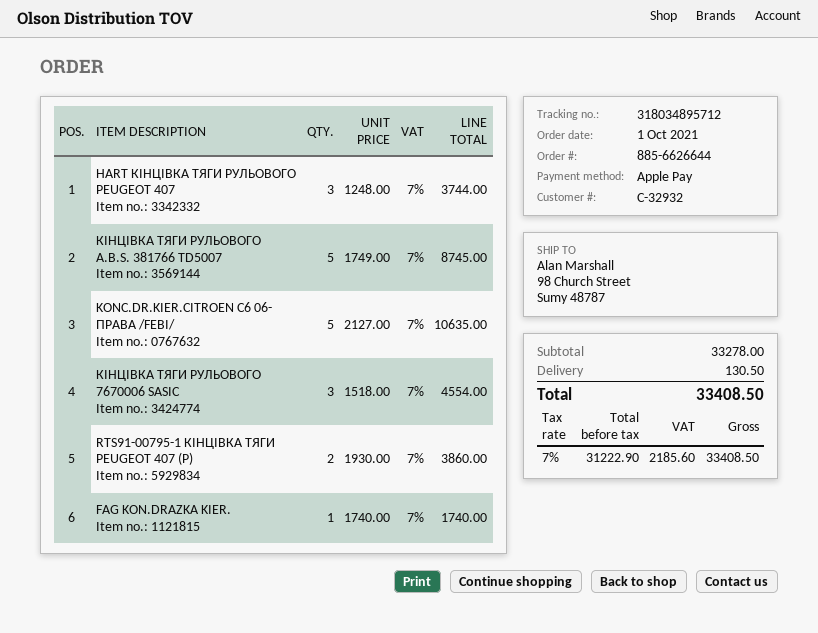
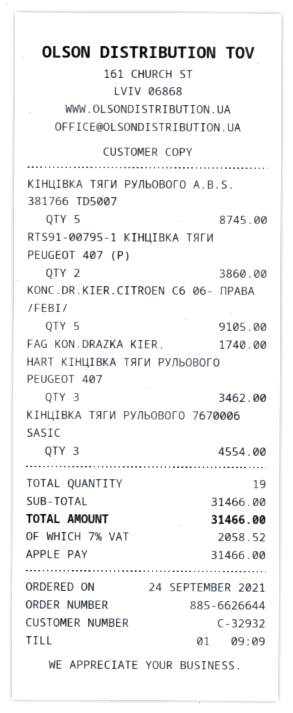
order date: 2021-10-01 -> 2021-09-24
HART КІНЦІВКА ТЯГИ РУЛЬОВОГО PEUGEOT 407: 3 for 3744.00 -> 3 for 3462.00
KONC.DR.KIER.CITROEN C6 06- ПРАВА /FEBI/: 5 for 10635.00 -> 5 for 9105.00
subtotal: 33278.00 -> 31466.00
shipping: 130.50 -> none
tax: 7% = 2185.60 -> 7% = 2058.52
total: 33408.50 -> 31466.00

